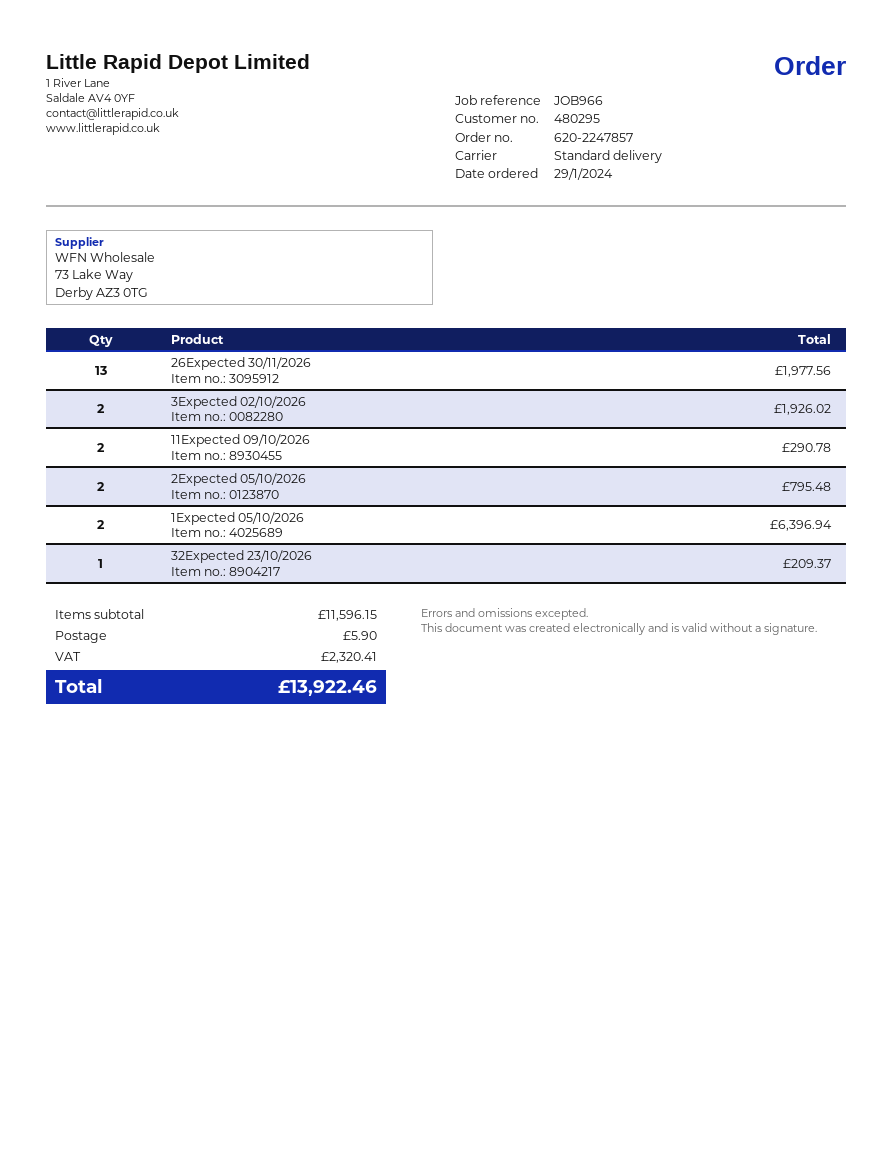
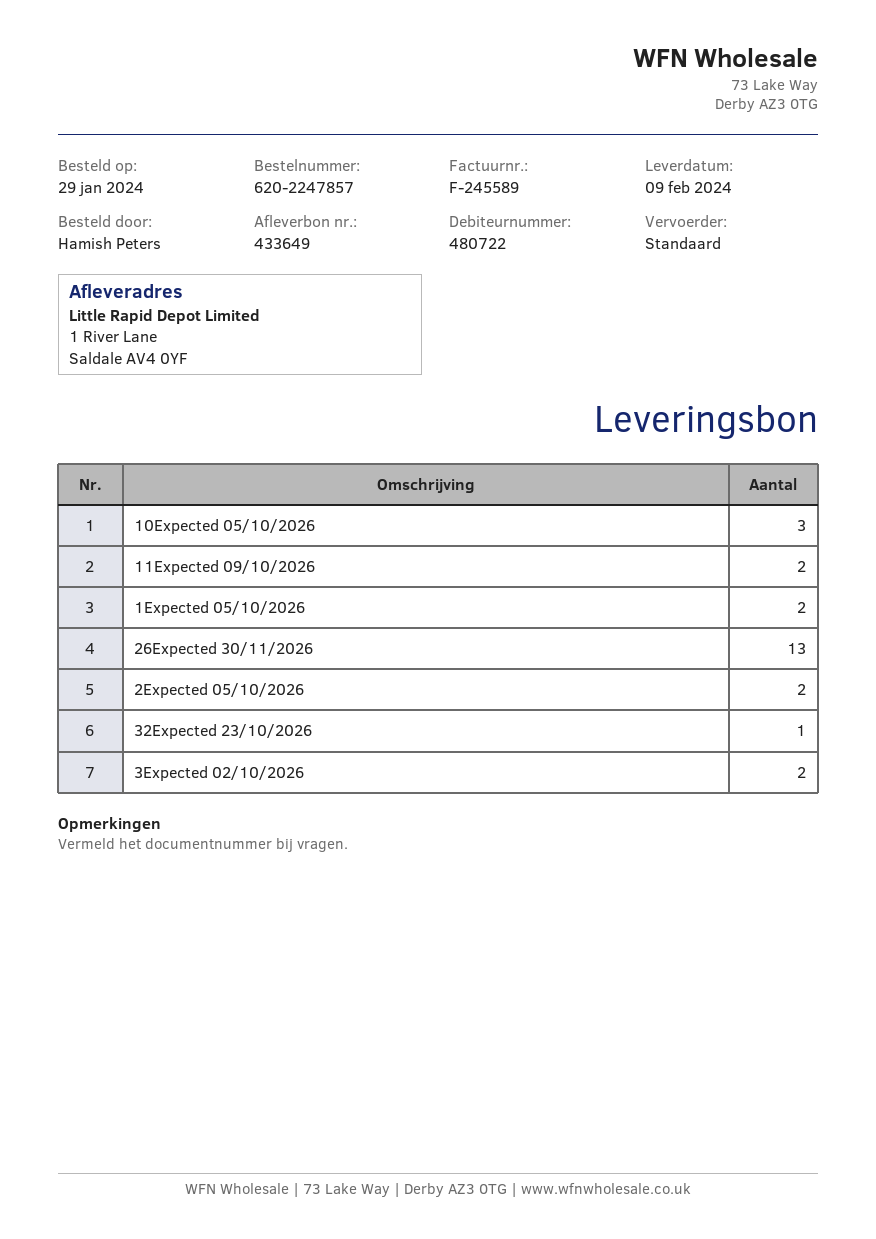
customer number: 480295 -> 480722
10Expected 05/10/2026: none -> 3

